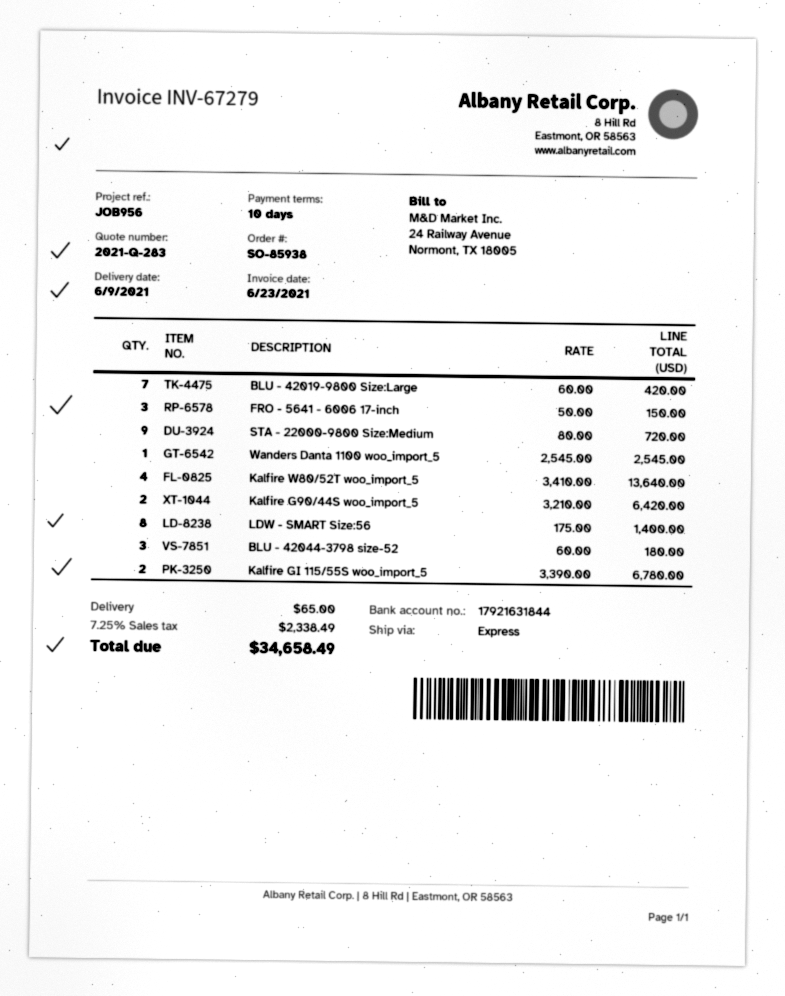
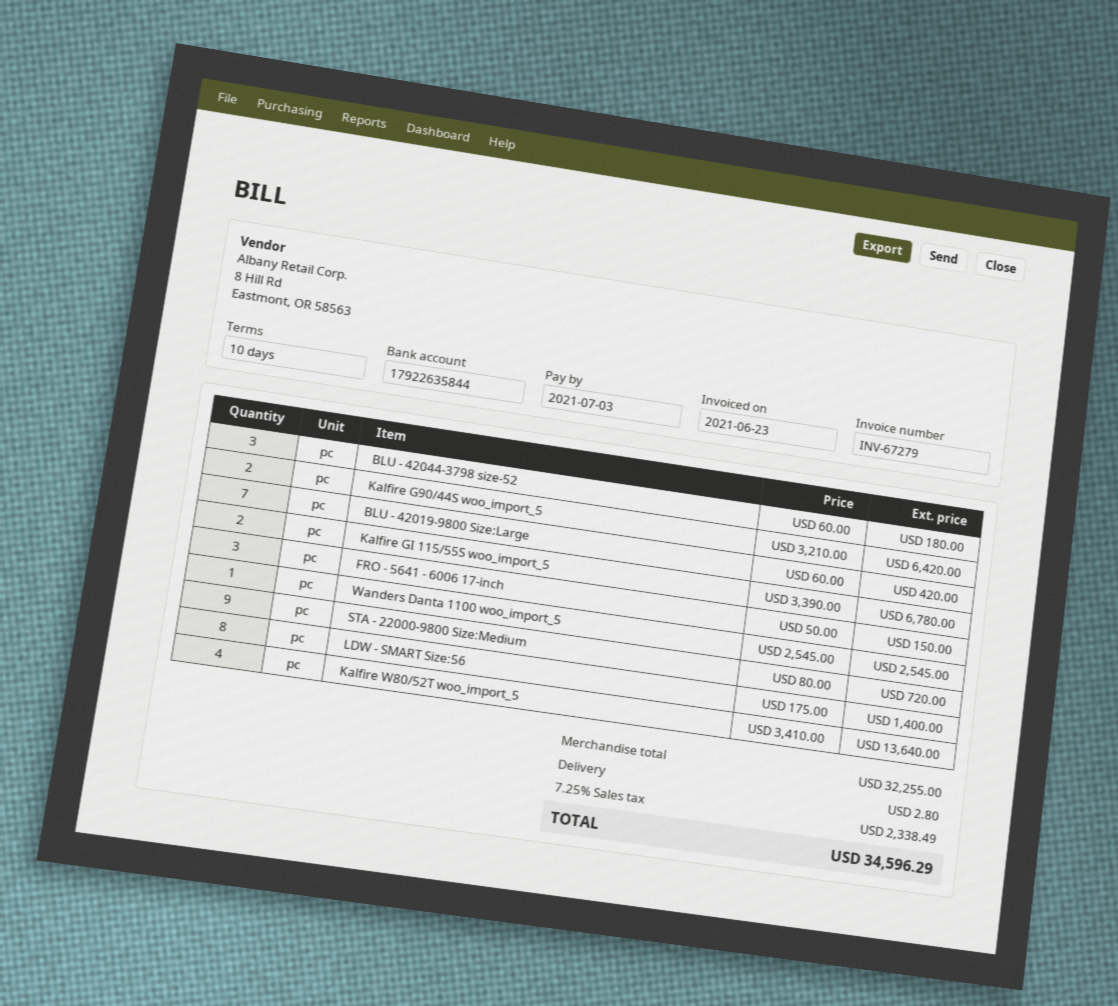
bank account: 17921631844 -> 17922635844
shipping: 65.00 -> 2.80
total: 34658.49 -> 34596.29

